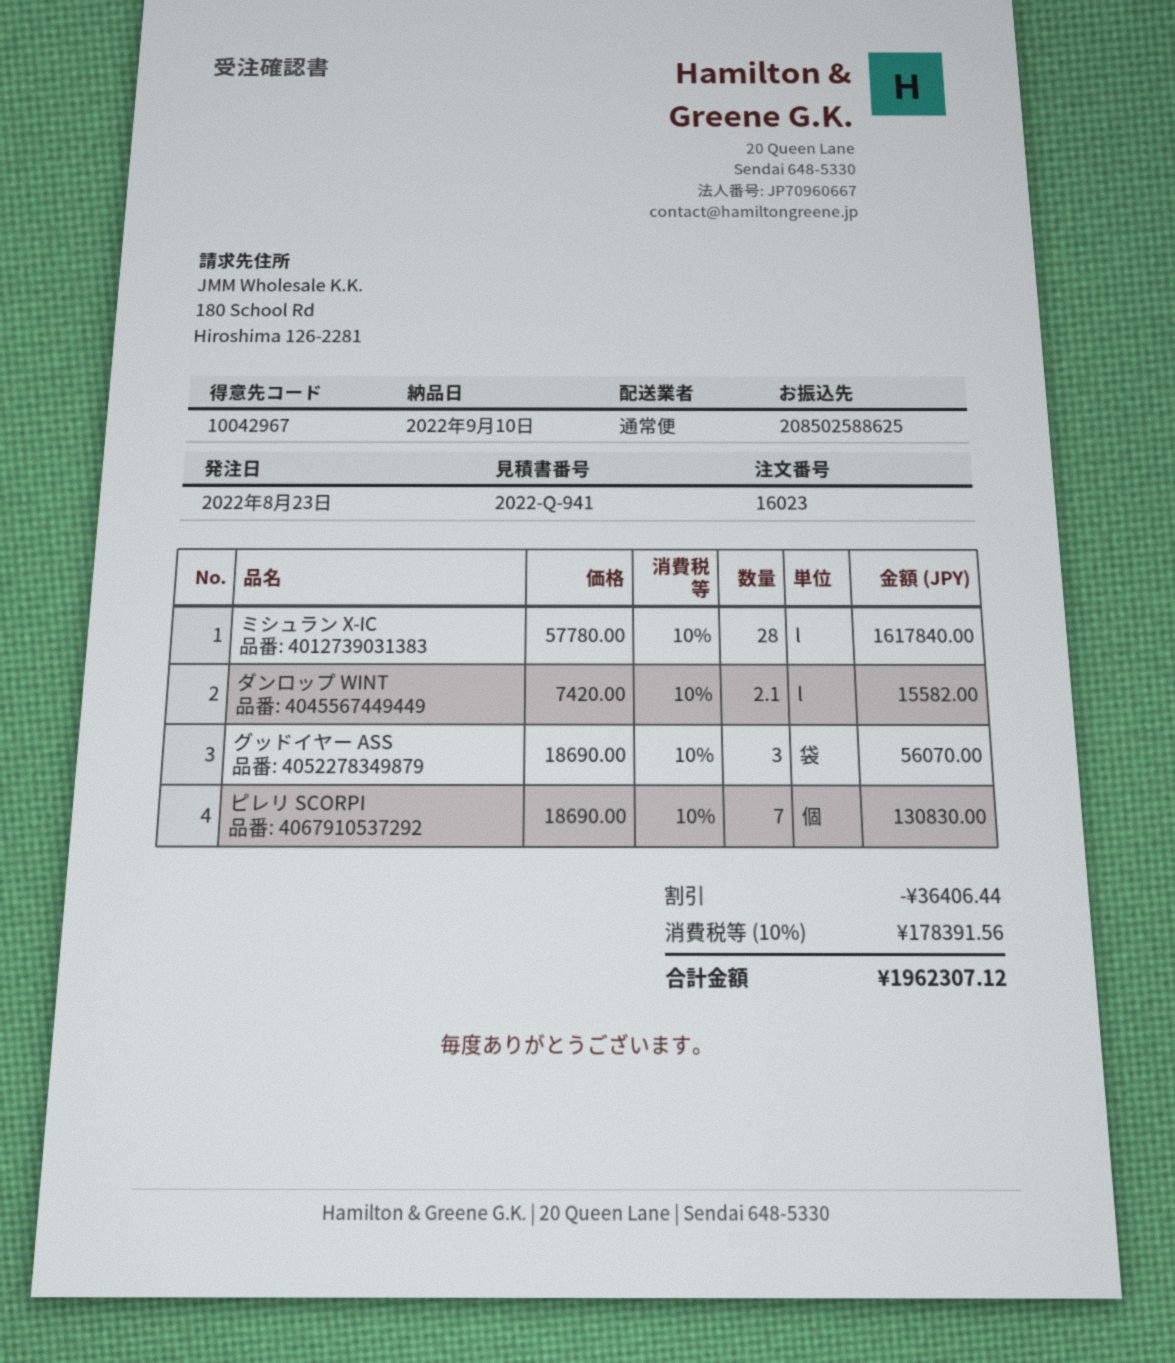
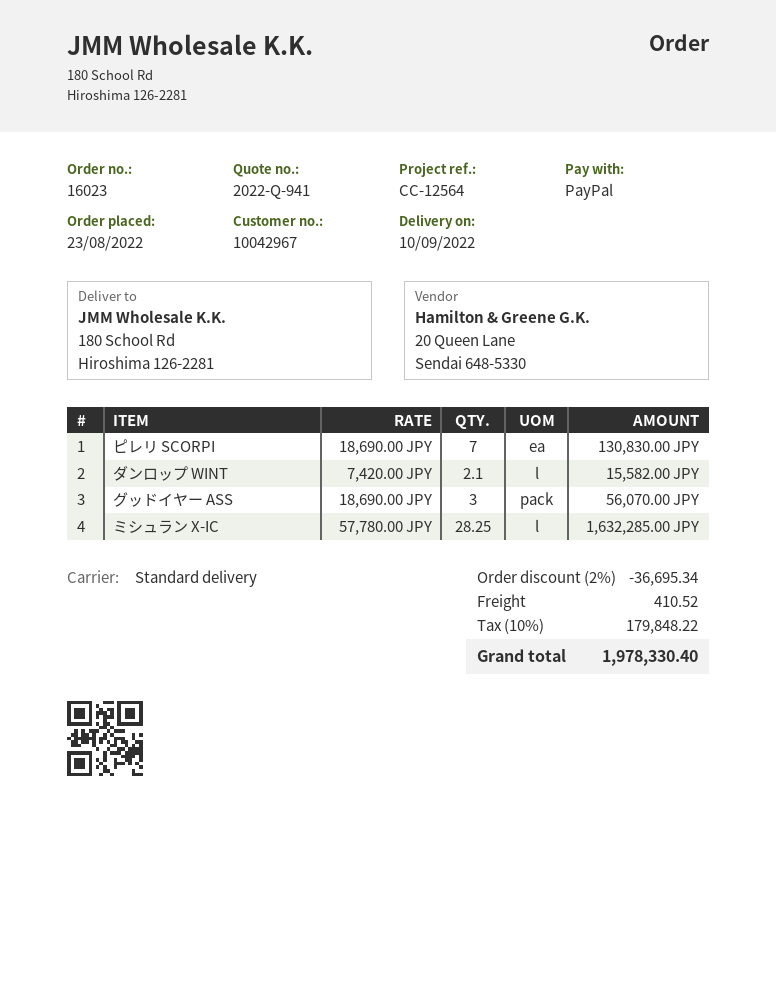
ミシュラン X-IC: 28 x 57780.00 = 1617840.00 -> 28.25 x 57780.00 = 1632285.00
discount: 36406.44 -> 36695.34
shipping: none -> 410.52
tax: 10% = 178391.56 -> 10% = 179848.22
total: 1962307.12 -> 1978330.40

